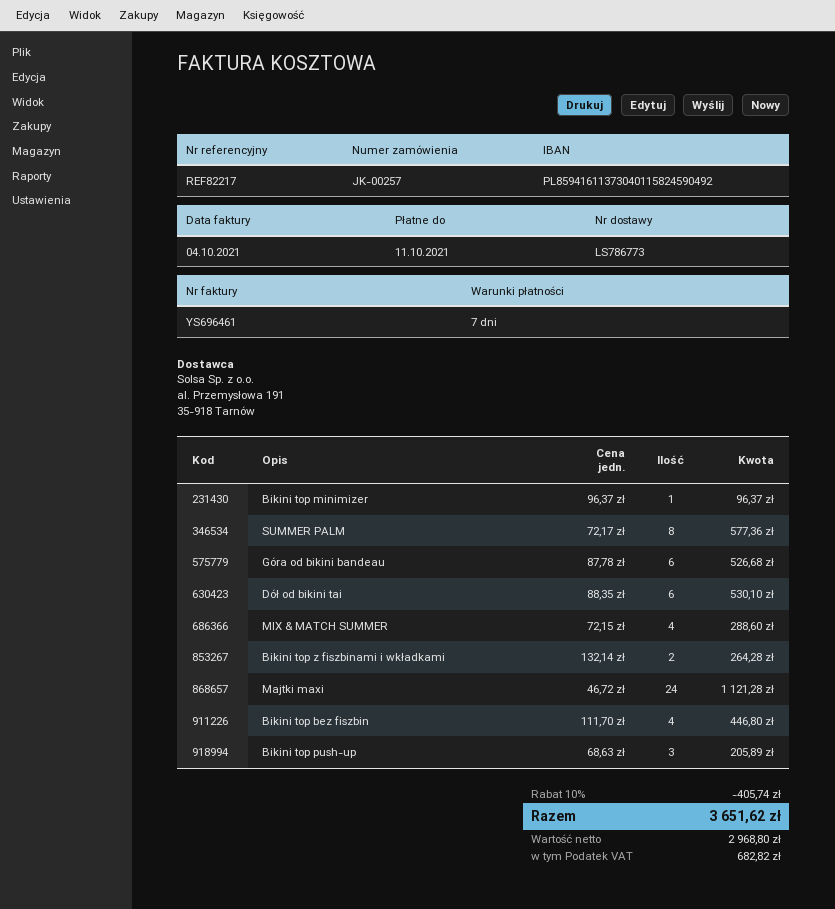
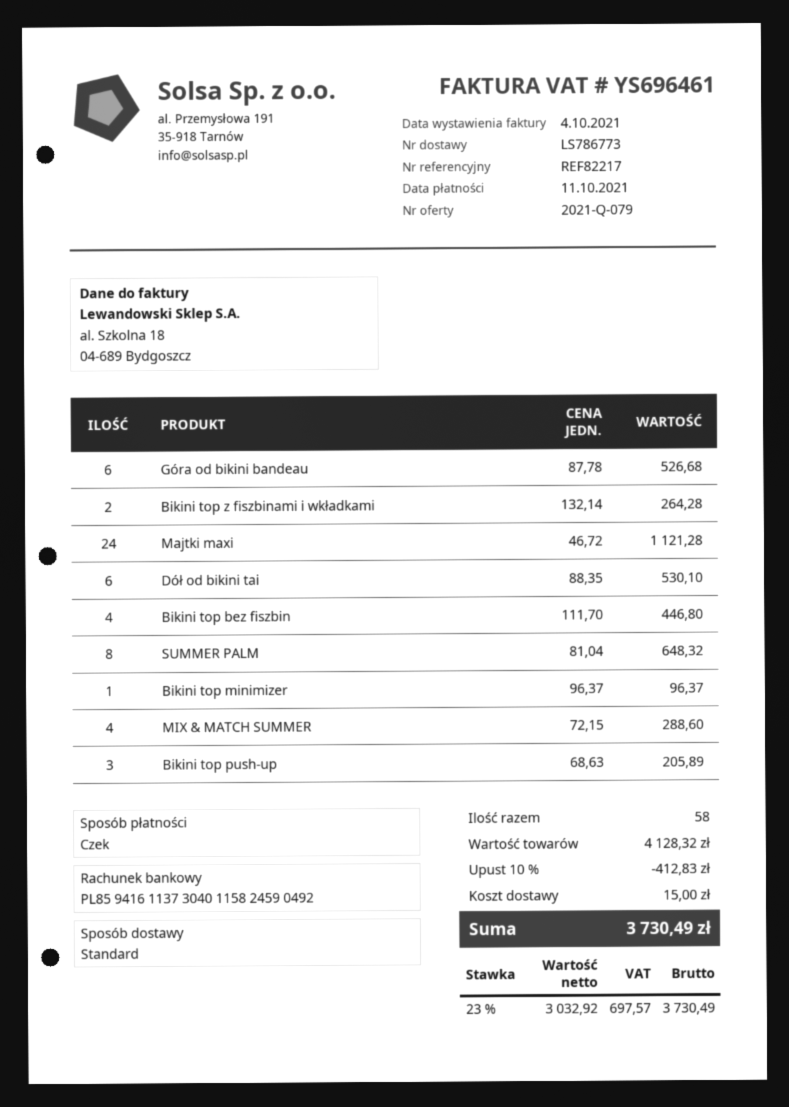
SUMMER PALM: 8 x 72.17 = 577.36 -> 8 x 81.04 = 648.32
discount: 10% = 405.74 -> 10% = 412.83
shipping: none -> 15.00
net: 2968.80 -> 3032.92
tax: 682.82 -> 697.57
total: 3651.62 -> 3730.49

